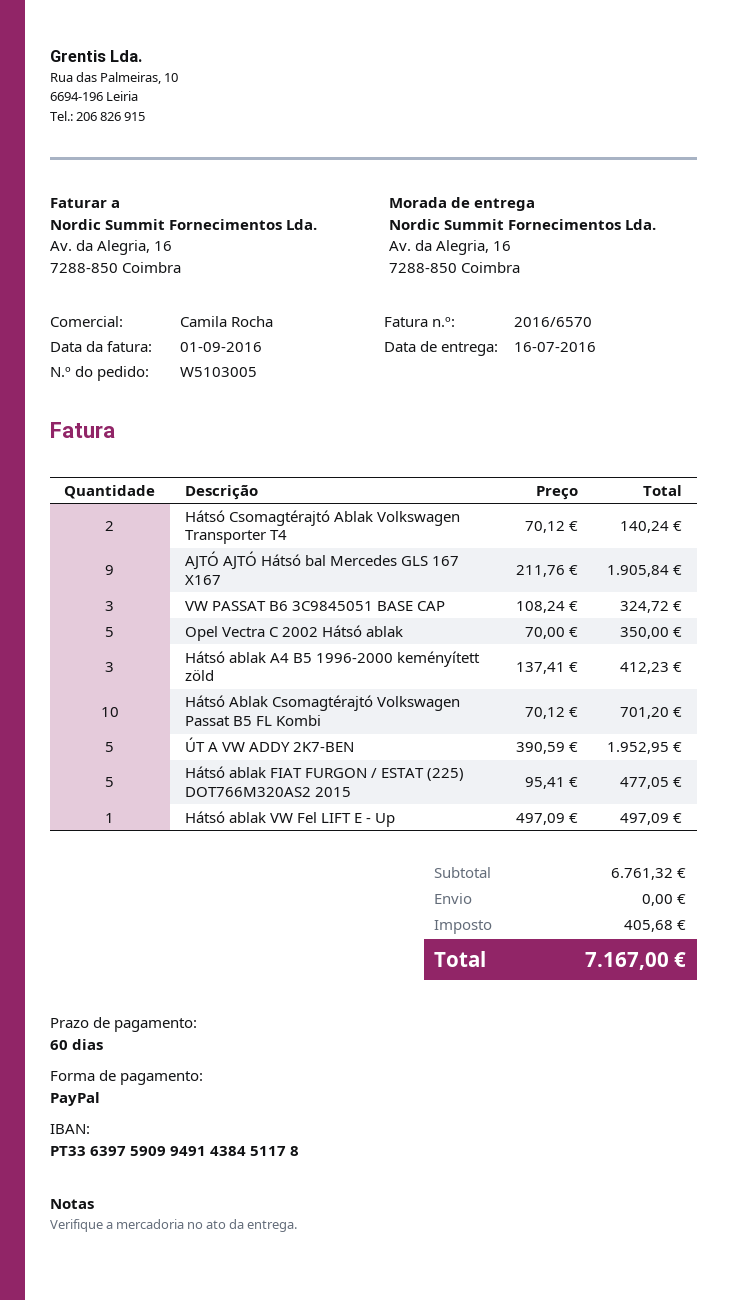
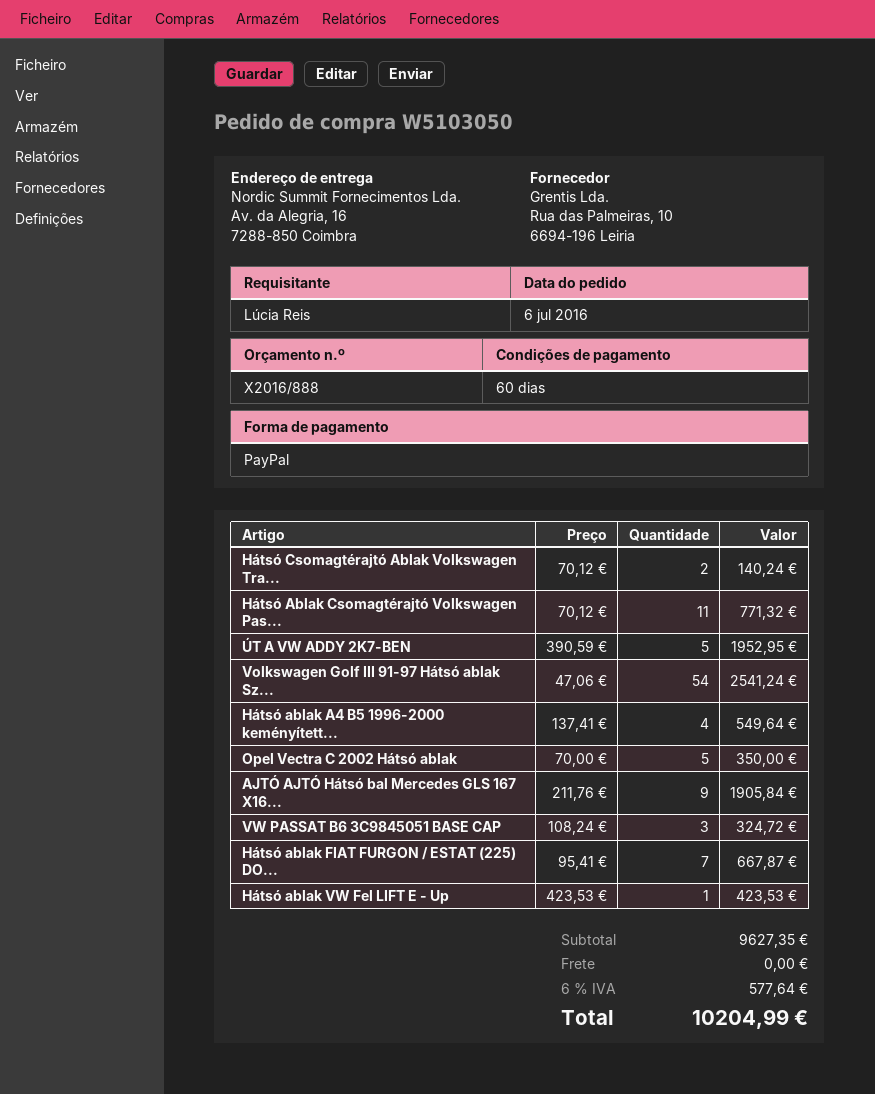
order number: W5103005 -> W5103050
Hátsó ablak A4 B5 1996-2000 keményített zöld: 3 x 137.41 = 412.23 -> 4 x 137.41 = 549.64
Hátsó Ablak Csomagtérajtó Volkswagen Passat B5 FL Kombi: 10 x 70.12 = 701.20 -> 11 x 70.12 = 771.32
Hátsó ablak FIAT FURGON / ESTAT (225) DOT766M320AS2 2015: 5 x 95.41 = 477.05 -> 7 x 95.41 = 667.87
Hátsó ablak VW Fel LIFT E - Up: 1 x 497.09 = 497.09 -> 1 x 423.53 = 423.53
Volkswagen Golf III 91-97 Hátsó ablak Sz...: none -> 54 x 47.06 = 2541.24
subtotal: 6761.32 -> 9627.35
tax: 405.68 -> 577.64
total: 7167.00 -> 10204.99

